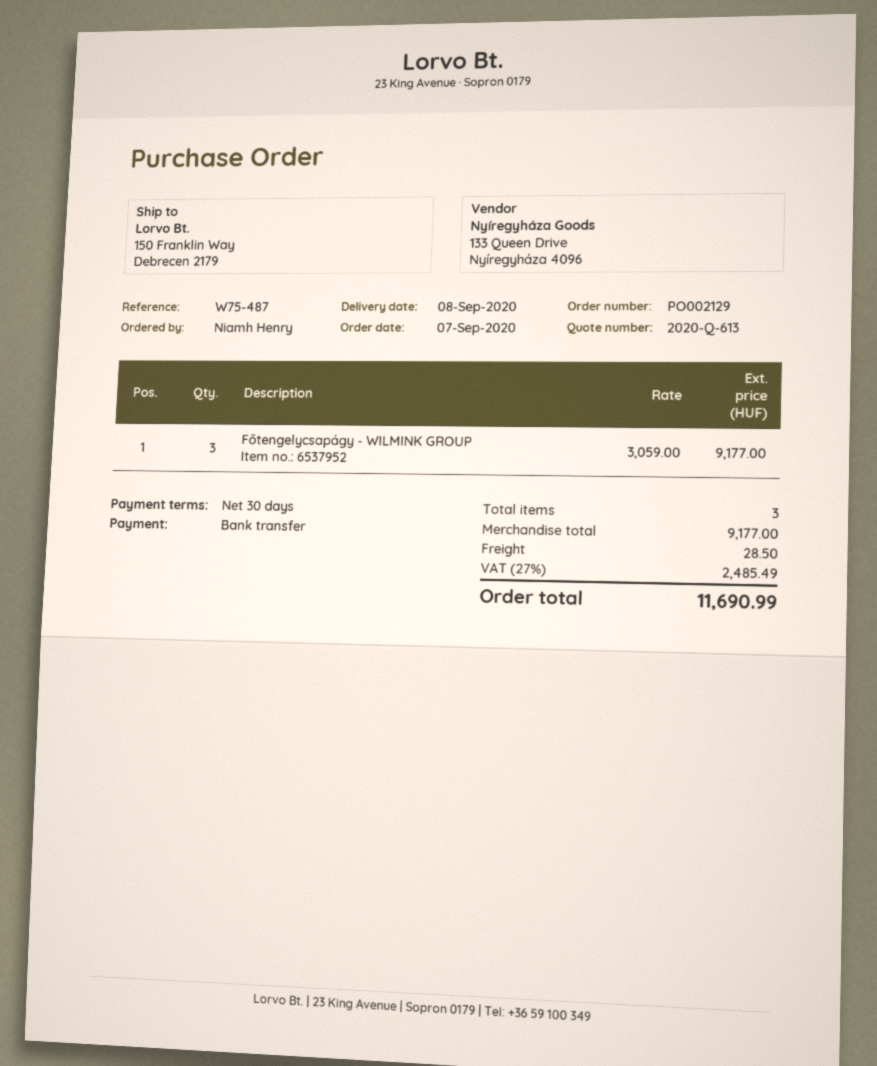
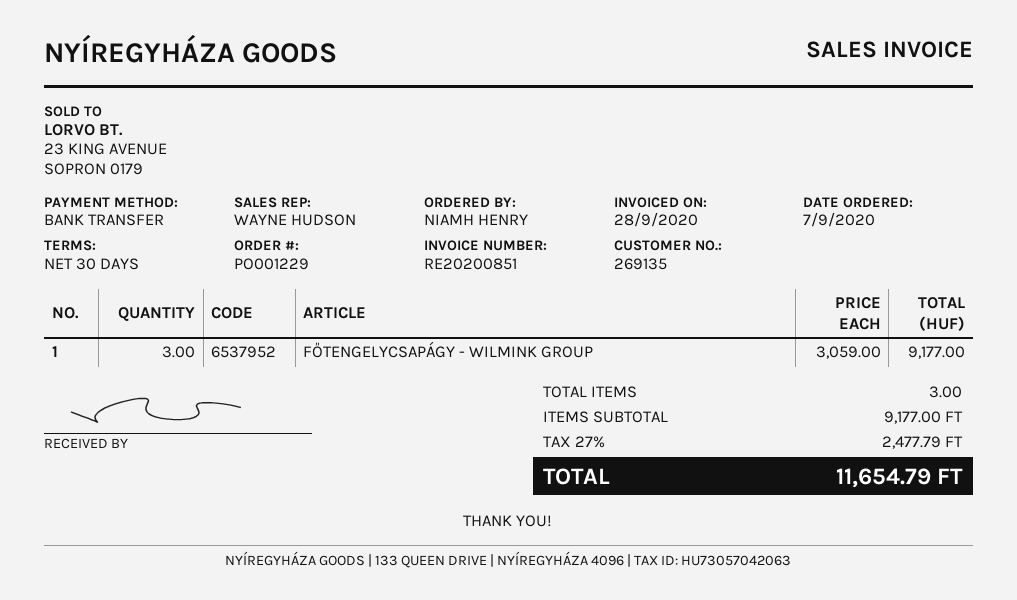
order number: PO002129 -> PO001229
shipping: 28.50 -> none
tax: 27% = 2485.49 -> 27% = 2477.79
total: 11690.99 -> 11654.79

